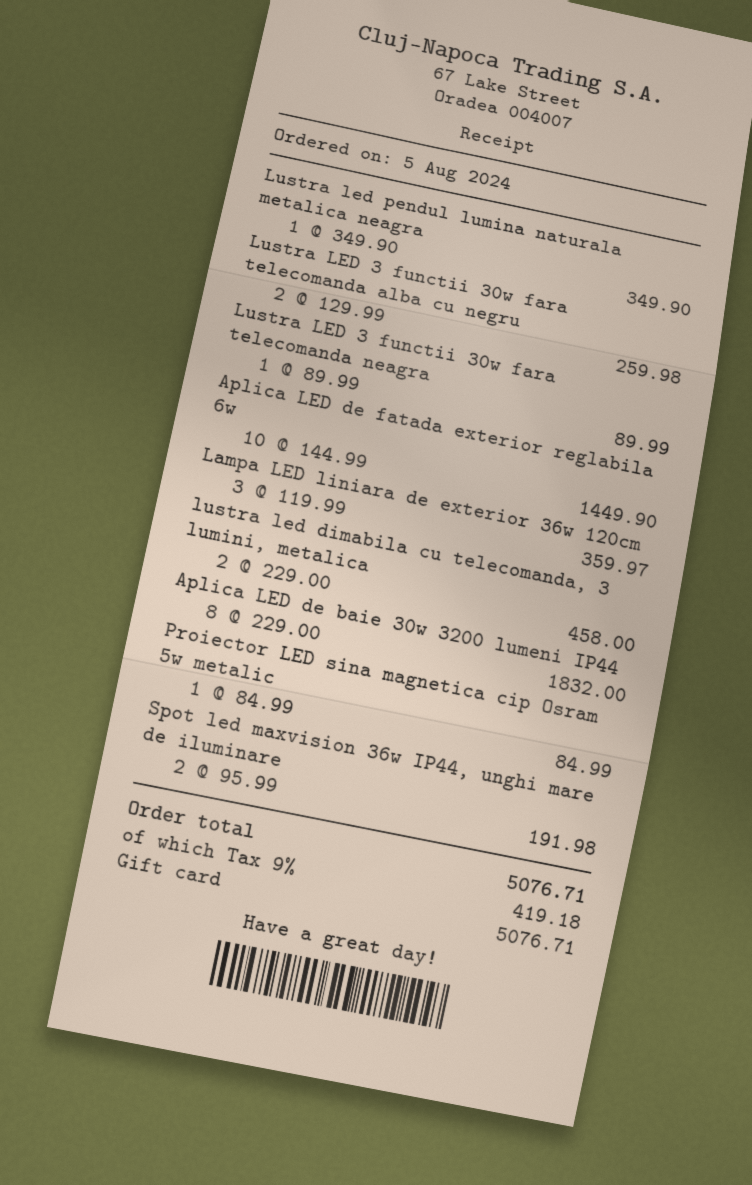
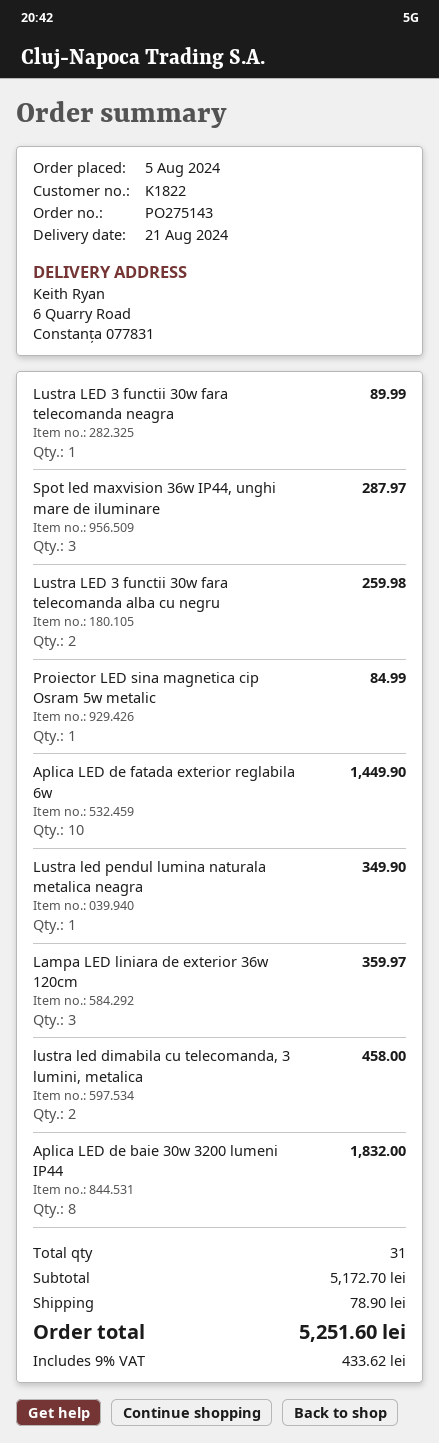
Spot led maxvision 36w IP44, unghi mare de iluminare: 2 for 191.98 -> 3 for 287.97
shipping: none -> 78.90
tax: 9% = 419.18 -> 9% = 433.62
total: 5076.71 -> 5251.60

